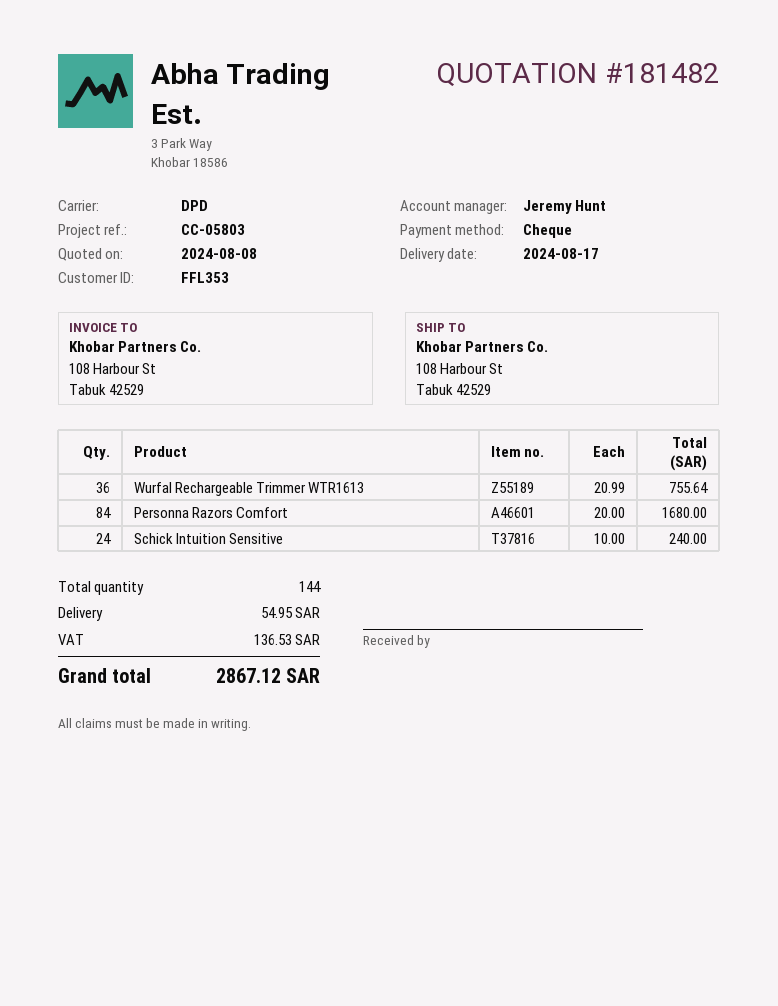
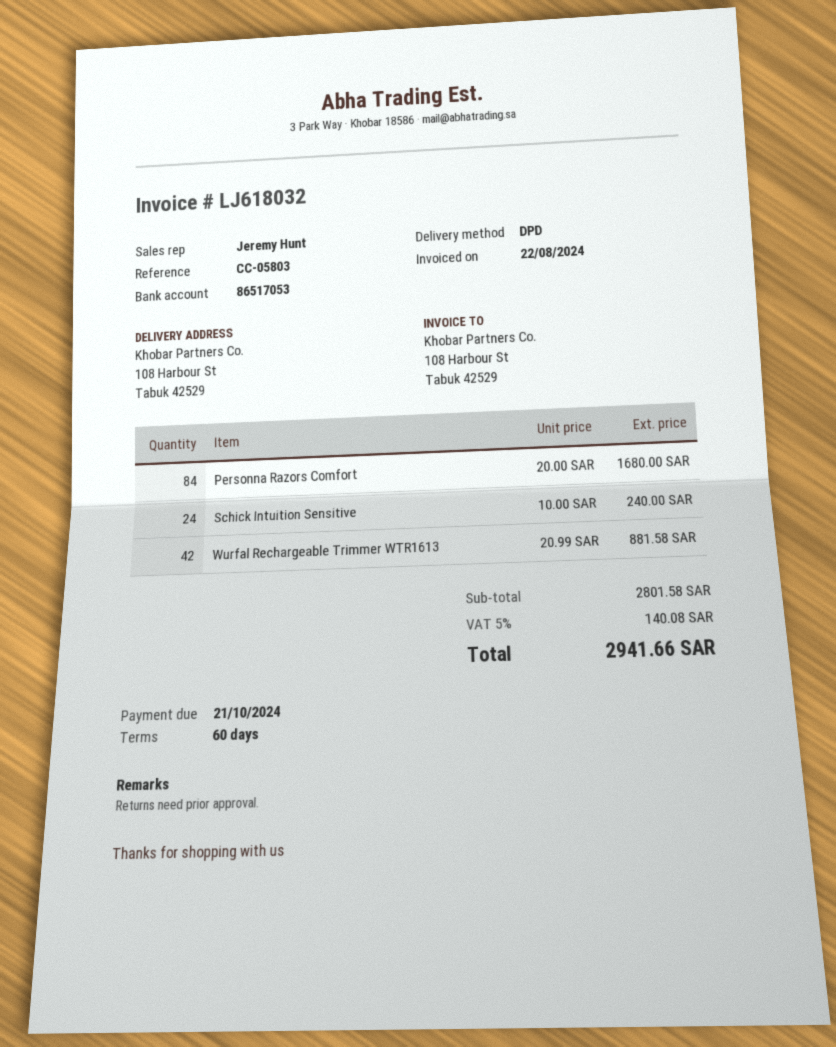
Wurfal Rechargeable Trimmer WTR1613: 36 x 20.99 = 755.64 -> 42 x 20.99 = 881.58
shipping: 54.95 -> none
tax: 136.53 -> 140.08
total: 2867.12 -> 2941.66

